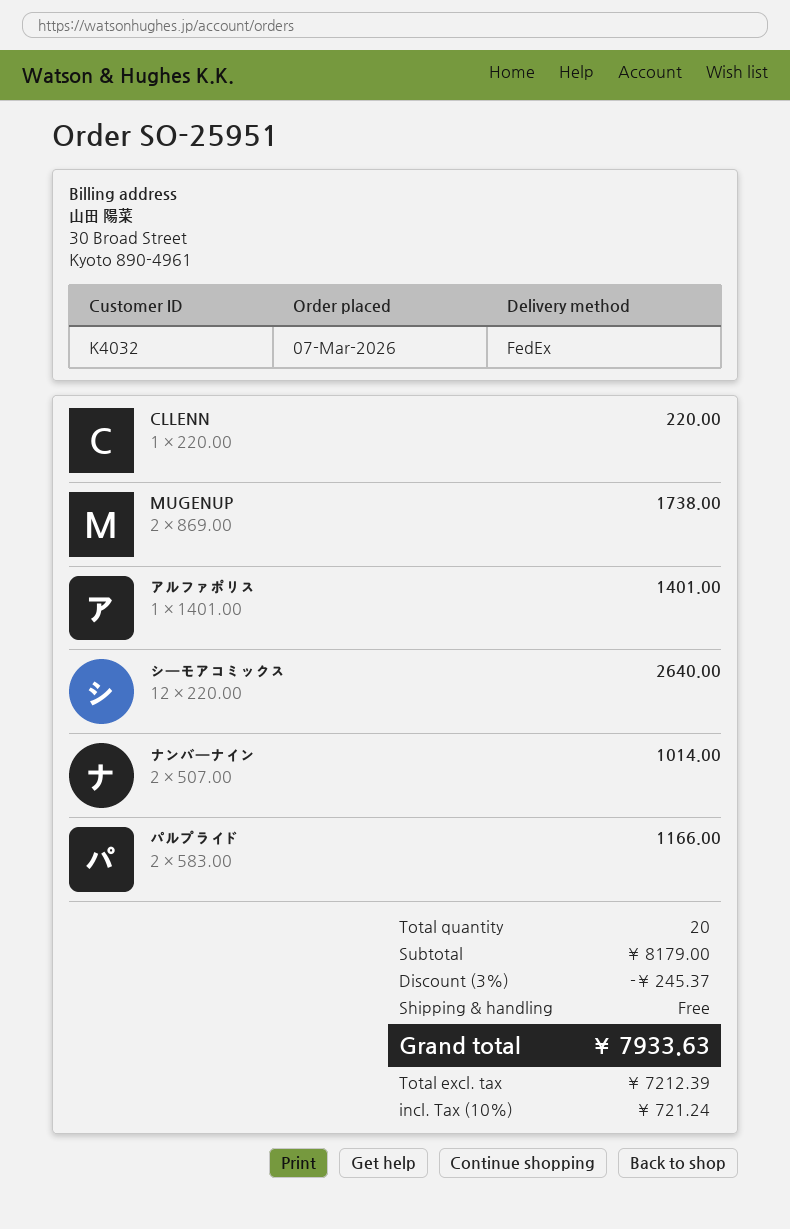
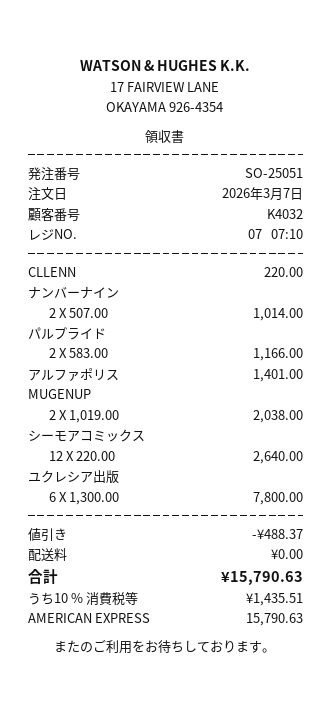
order number: SO-25951 -> SO-25051
MUGENUP: 2 x 869.00 = 1738.00 -> 2 x 1019.00 = 2038.00
ユクレシア出版: none -> 6 x 1300.00 = 7800.00
discount: 245.37 -> 488.37
tax: 10% = 721.24 -> 10% = 1435.51
total: 7933.63 -> 15790.63

